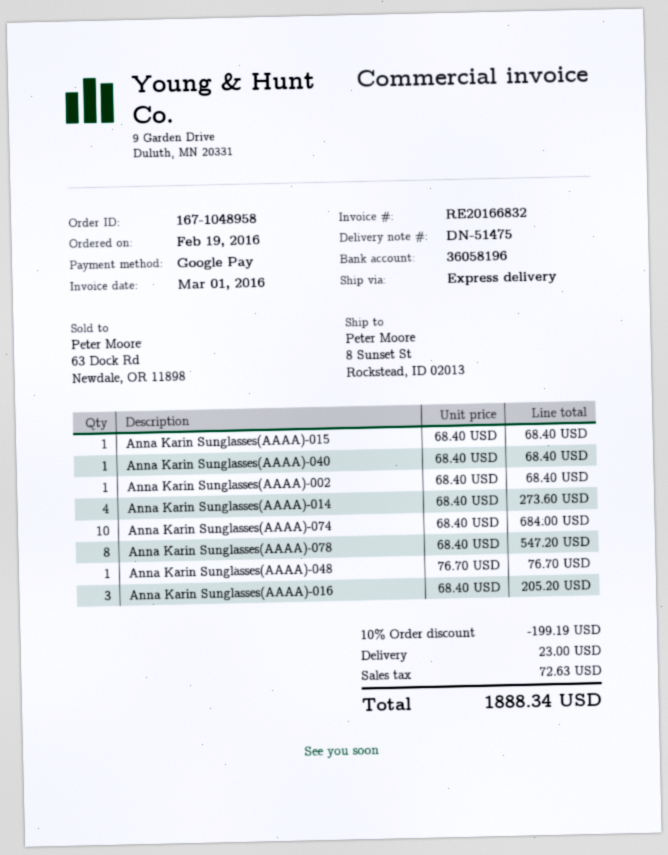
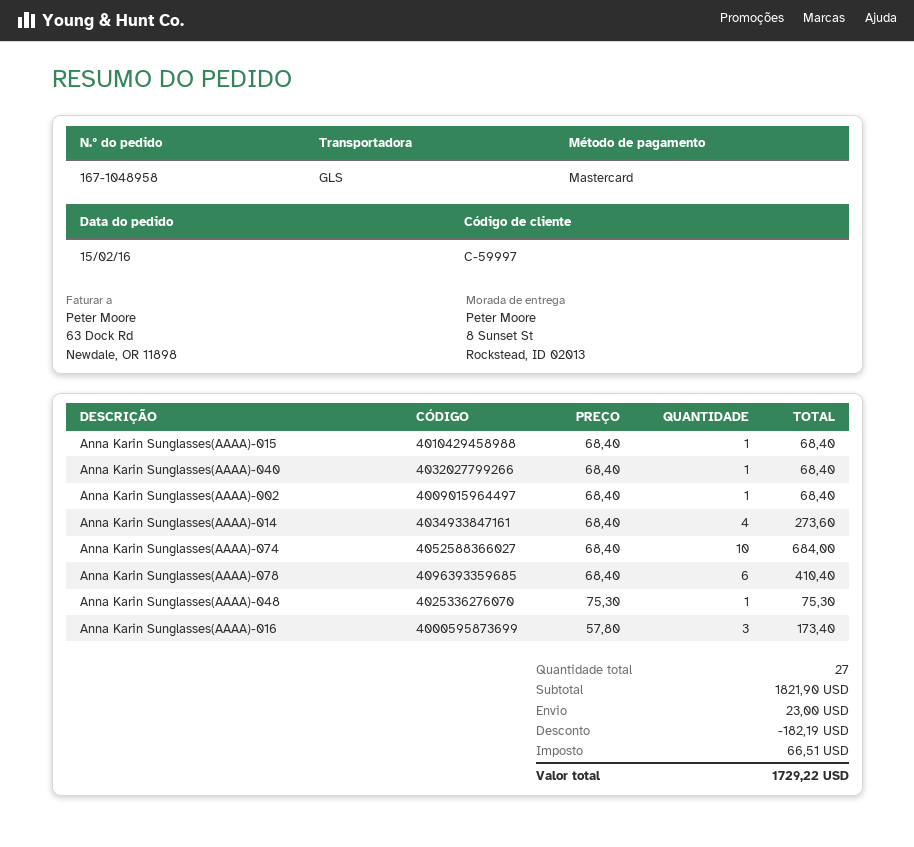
order date: 2016-02-19 -> 2016-02-15
payment method: Google Pay -> Mastercard
shipping method: express -> GLS
Anna Karin Sunglasses(AAAA)-078: 8 x 68.40 = 547.20 -> 6 x 68.40 = 410.40
Anna Karin Sunglasses(AAAA)-048: 1 x 76.70 = 76.70 -> 1 x 75.30 = 75.30
Anna Karin Sunglasses(AAAA)-016: 3 x 68.40 = 205.20 -> 3 x 57.80 = 173.40
discount: 199.19 -> 182.19
tax: 72.63 -> 66.51
total: 1888.34 -> 1729.22

